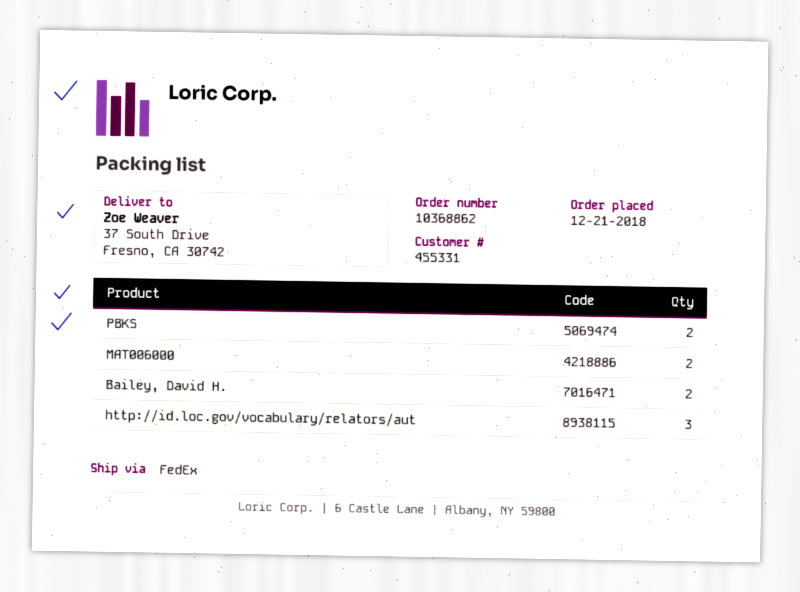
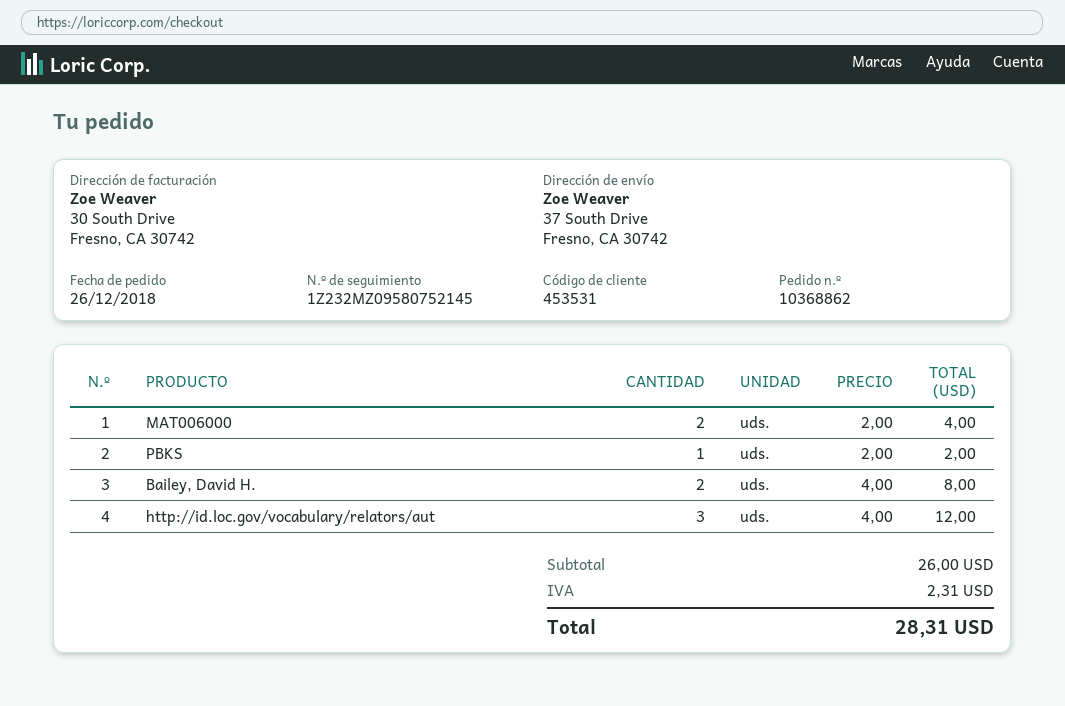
order date: 2018-12-21 -> 2018-12-26
customer number: 455331 -> 453531
PBKS: 2 -> 1

